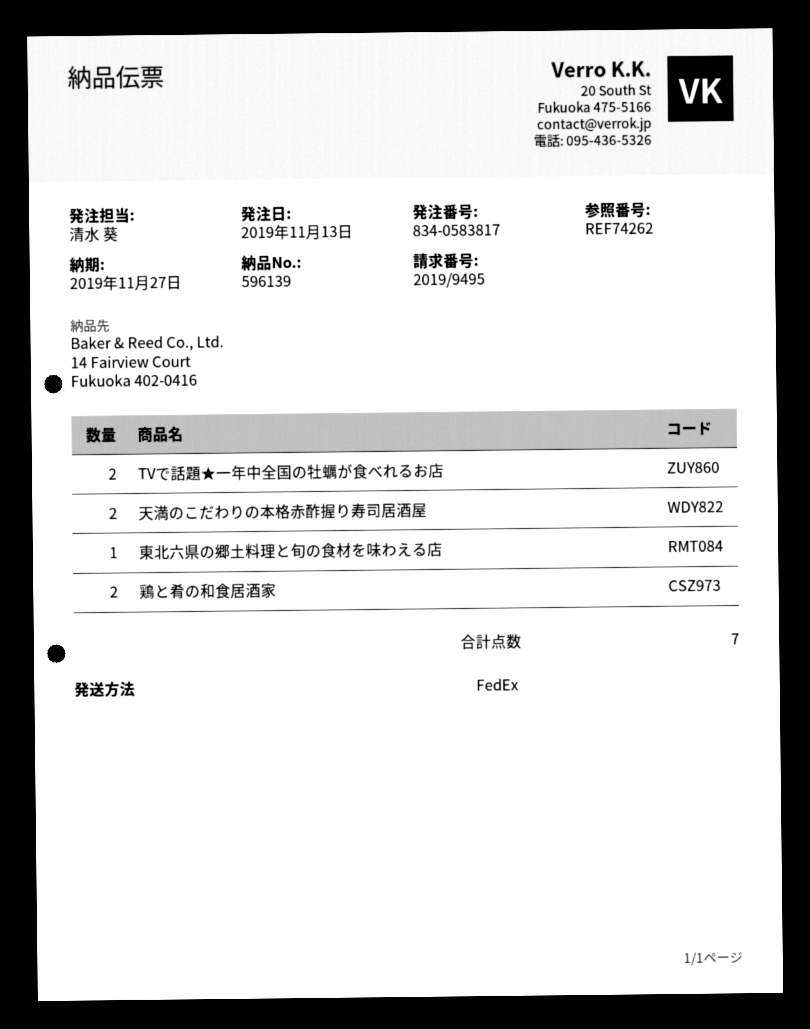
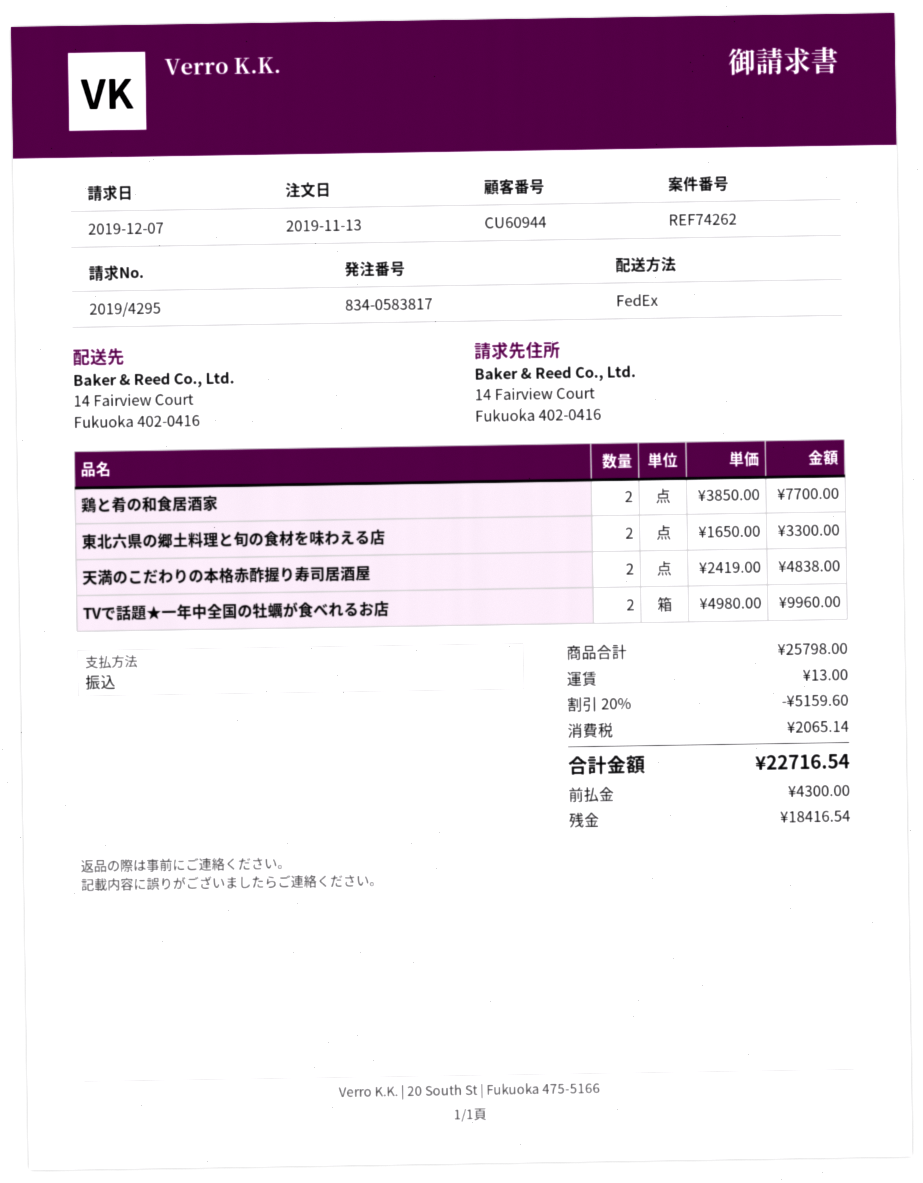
invoice number: 2019/9495 -> 2019/4295
東北六県の郷土料理と旬の食材を味わえる店: 1 -> 2

